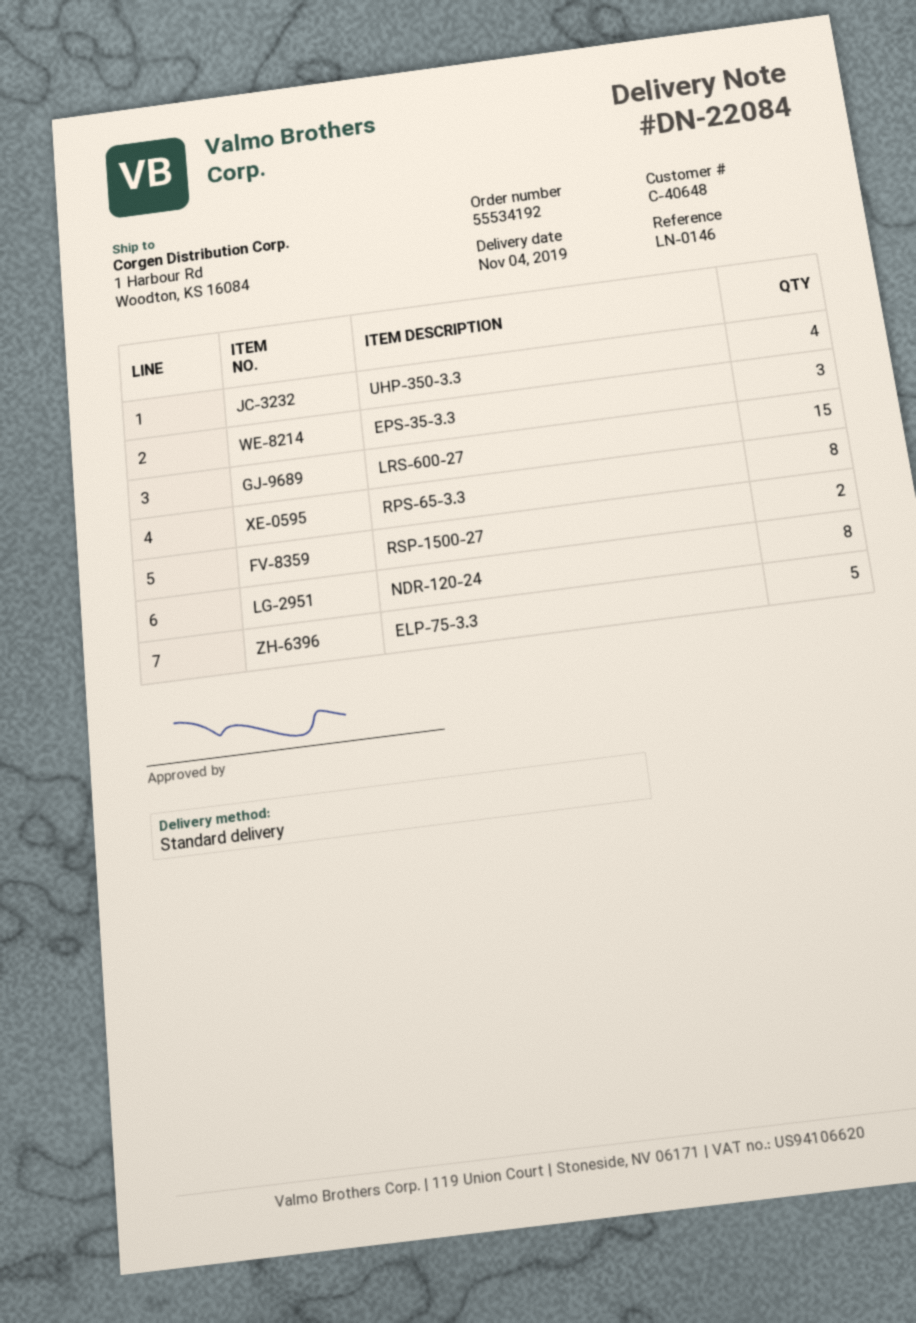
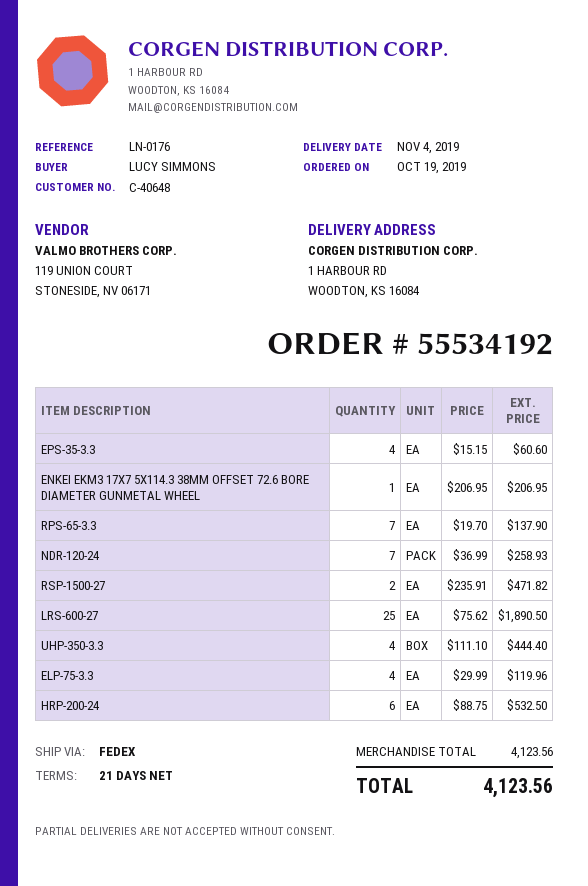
reference: LN-0146 -> LN-0176
shipping method: standard -> FedEx
EPS-35-3.3: 3 -> 4
LRS-600-27: 15 -> 25
RPS-65-3.3: 8 -> 7
NDR-120-24: 8 -> 7
ELP-75-3.3: 5 -> 4
ENKEI EKM3 17X7 5X114.3 38MM OFFSET 72.6 BORE DIAMETER GUNMETAL WHEEL: none -> 1
HRP-200-24: none -> 6

